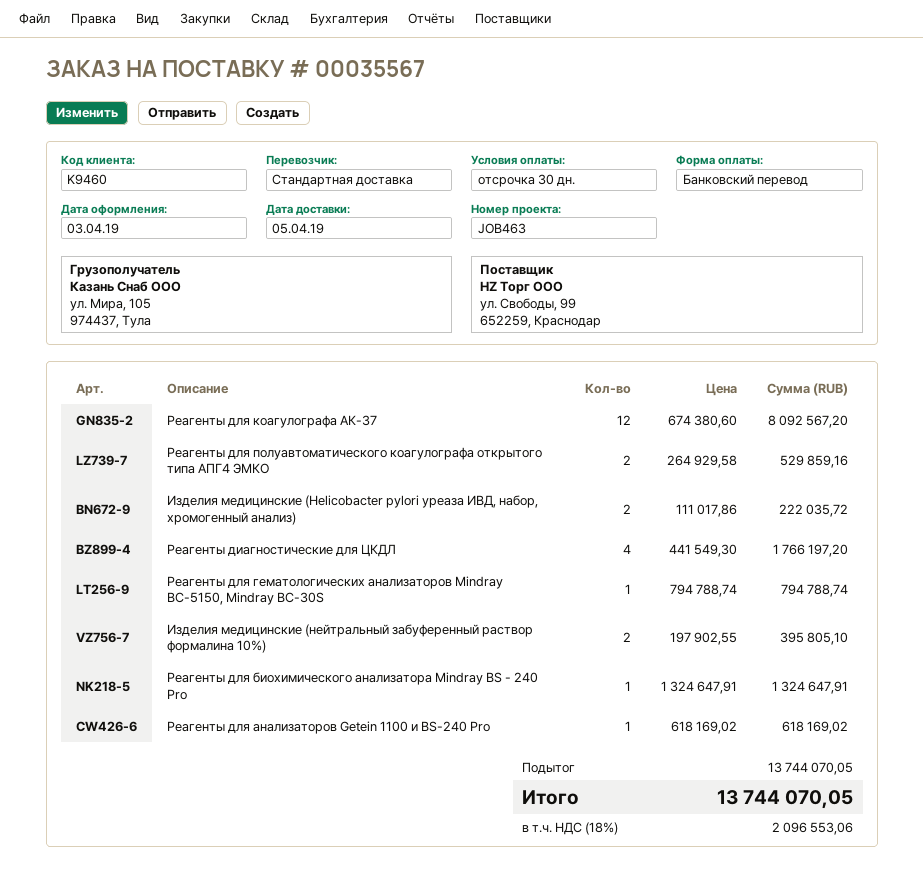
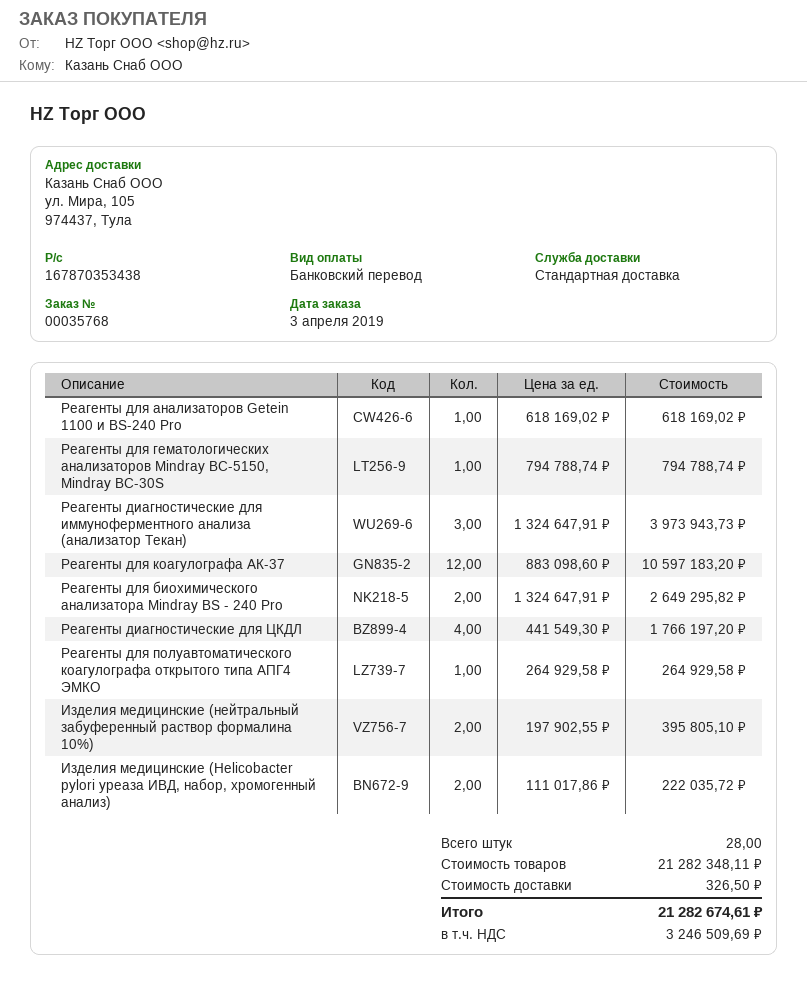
order number: 00035567 -> 00035768
Реагенты для коагулографа АК-37: 12 x 674380.60 = 8092567.20 -> 12 x 883098.60 = 10597183.20
Реагенты для полуавтоматического коагулографа открытого типа АПГ4 ЭМКО: 2 x 264929.58 = 529859.16 -> 1 x 264929.58 = 264929.58
Реагенты для биохимического анализатора Mindray BS - 240 Pro: 1 x 1324647.91 = 1324647.91 -> 2 x 1324647.91 = 2649295.82
Реагенты диагностические для иммуноферментного анализа (анализатор Текан): none -> 3 x 1324647.91 = 3973943.73
subtotal: 13744070.05 -> 21282348.11
shipping: none -> 326.50
tax: 2096553.06 -> 3246509.69
total: 13744070.05 -> 21282674.61

